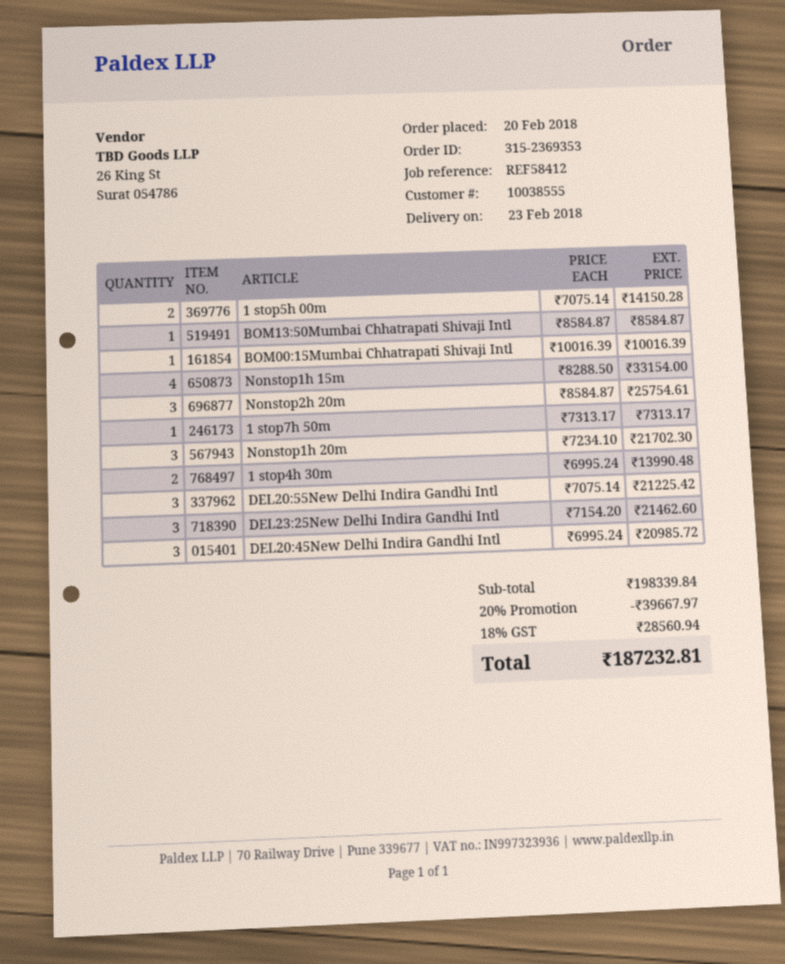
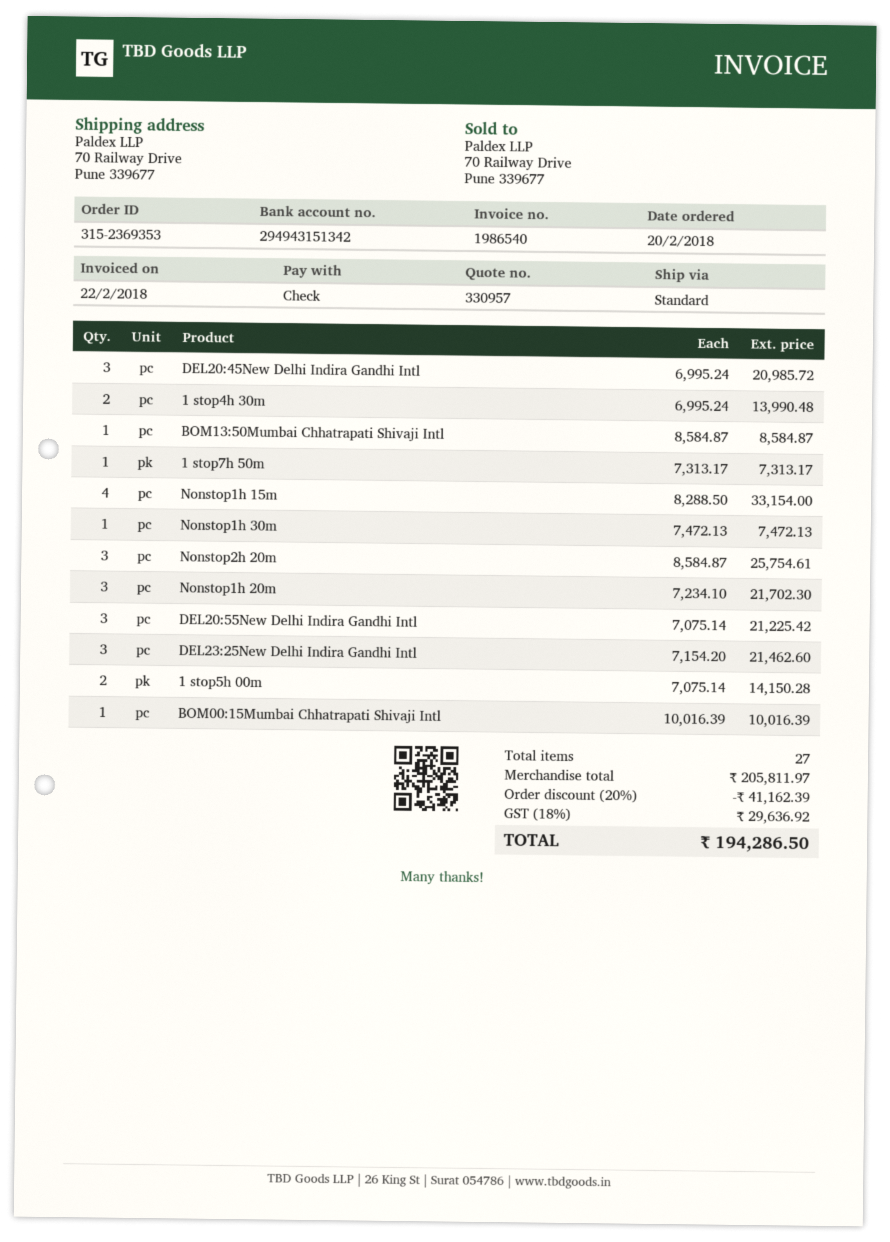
Nonstop1h 30m: none -> 1 x 7472.13 = 7472.13
subtotal: 198339.84 -> 205811.97
discount: 20% = 39667.97 -> 20% = 41162.39
tax: 18% = 28560.94 -> 18% = 29636.92
total: 187232.81 -> 194286.50

